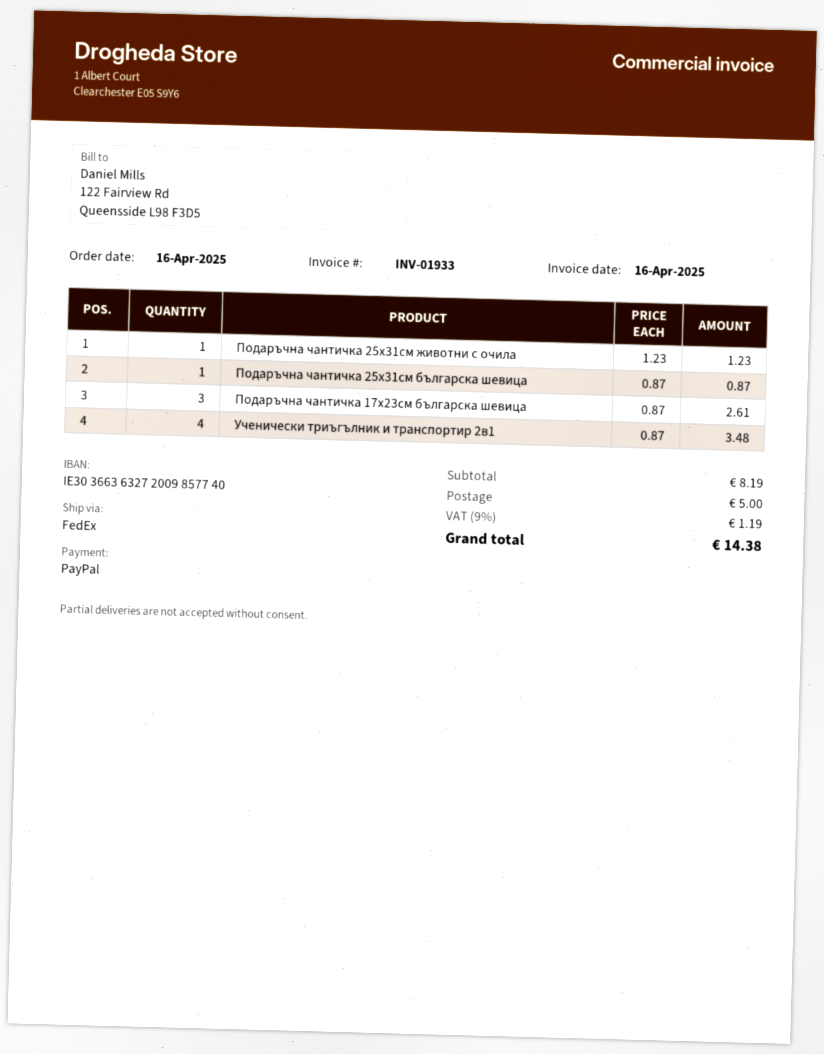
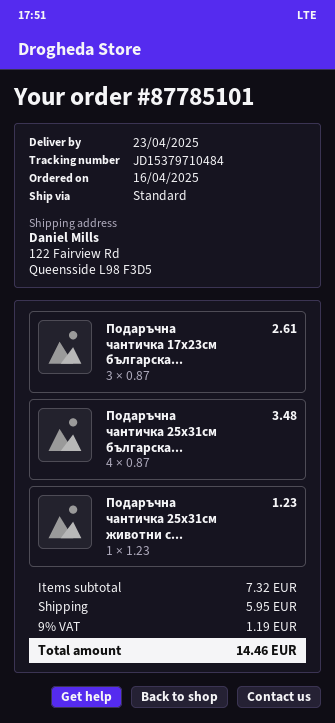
shipping method: FedEx -> standard
Подаръчна чантичка 25х31см българска шевица: 1 x 0.87 = 0.87 -> 4 x 0.87 = 3.48
Ученически триъгълник и транспортир 2в1: 4 x 0.87 = 3.48 -> none
subtotal: 8.19 -> 7.32
shipping: 5.00 -> 5.95
total: 14.38 -> 14.46

